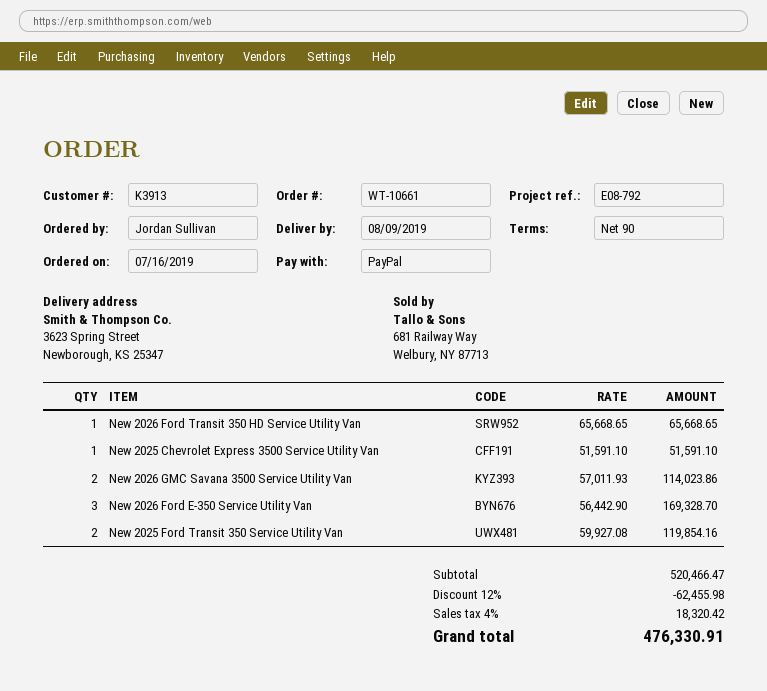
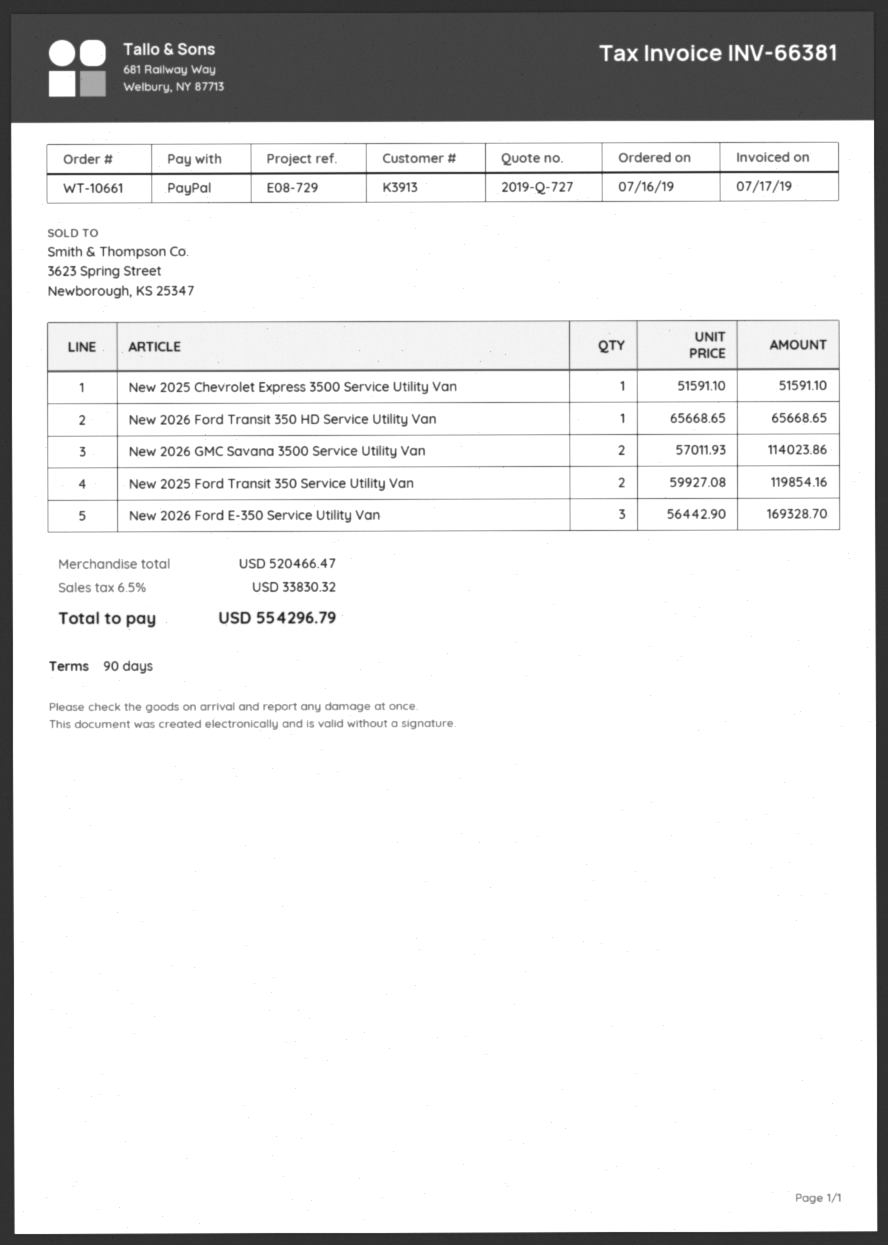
reference: E08-792 -> E08-729
discount: 12% = 62455.98 -> none
tax: 4% = 18320.42 -> 6.5% = 33830.32
total: 476330.91 -> 554296.79

